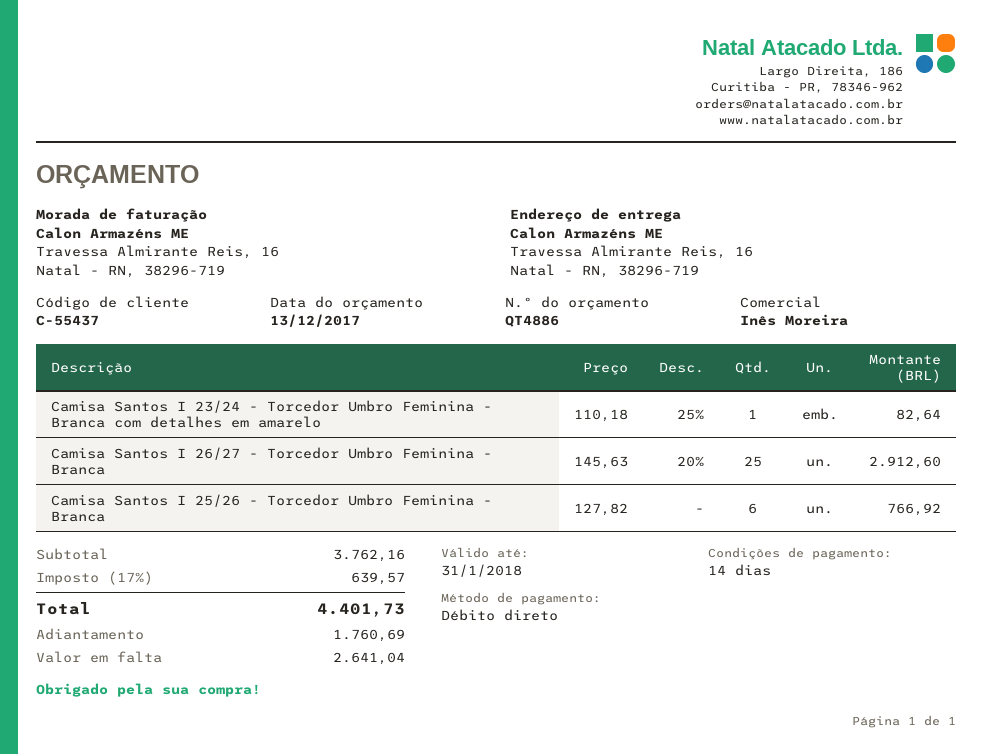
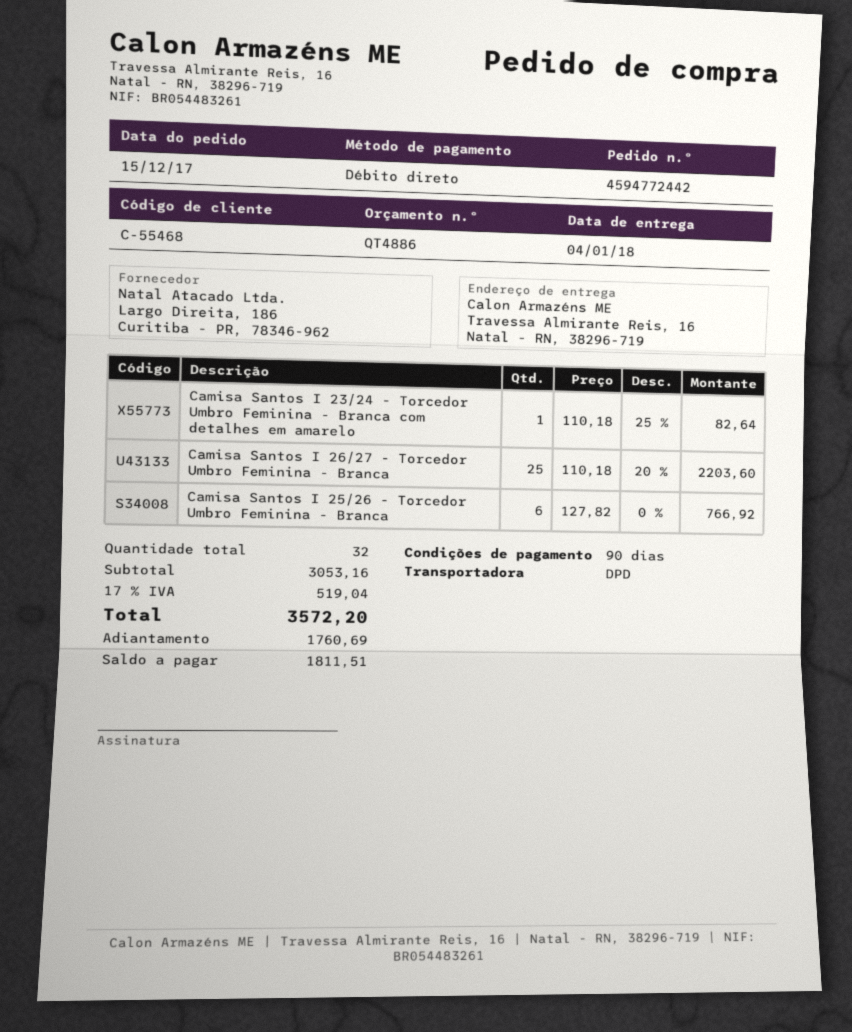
payment terms: 14 days -> 90 days
customer number: C-55437 -> C-55468
Camisa Santos I 26/27 - Torcedor Umbro Feminina - Branca: 25 x 145.63 - 20% = 2912.60 -> 25 x 110.18 - 20% = 2203.60
subtotal: 3762.16 -> 3053.16
tax: 17% = 639.57 -> 17% = 519.04
total: 4401.73 -> 3572.20
balance: 2641.04 -> 1811.51

